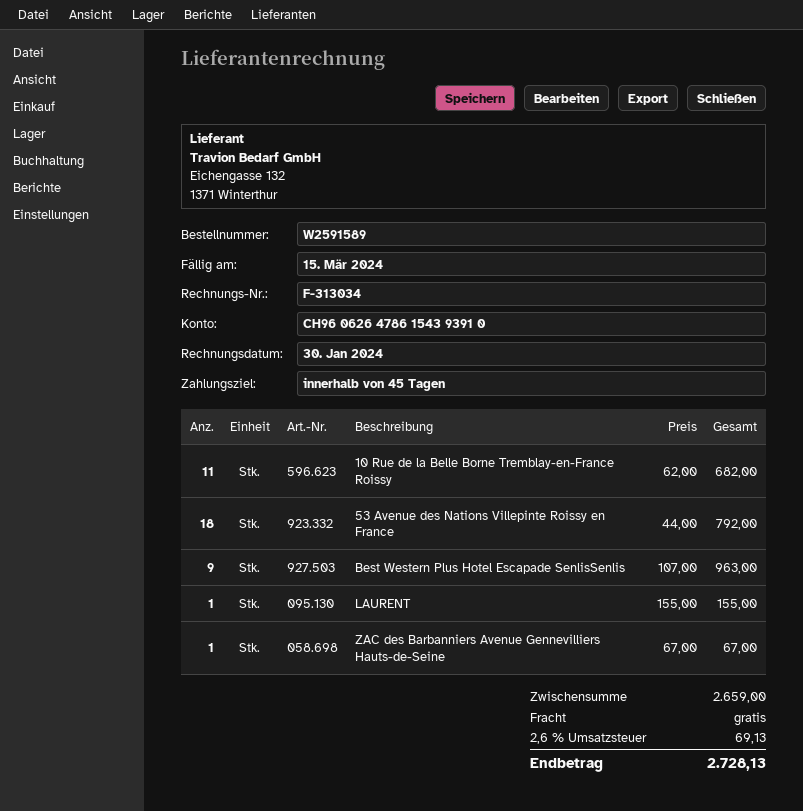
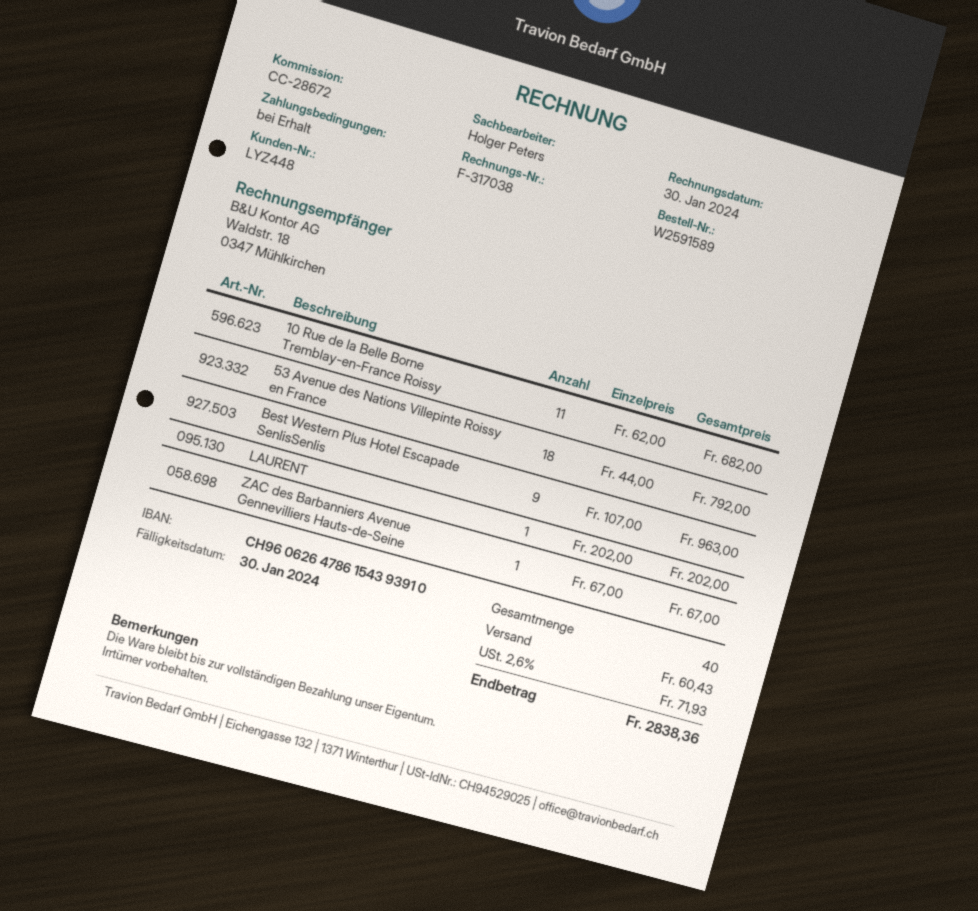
invoice number: F-313034 -> F-317038
payment terms: 45 days -> on receipt
due date: 2024-03-15 -> 2024-01-30
LAURENT: 1 x 155.00 = 155.00 -> 1 x 202.00 = 202.00
shipping: 0.00 -> 60.43
tax: 2.6% = 69.13 -> 2.6% = 71.93
total: 2728.13 -> 2838.36

